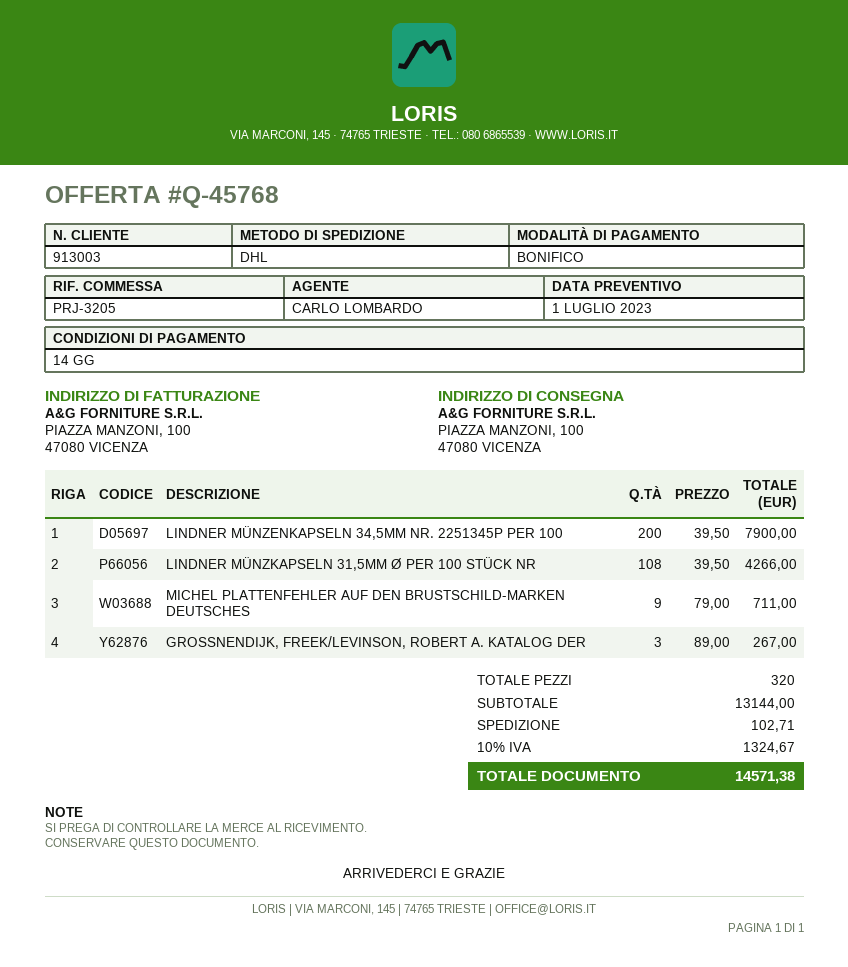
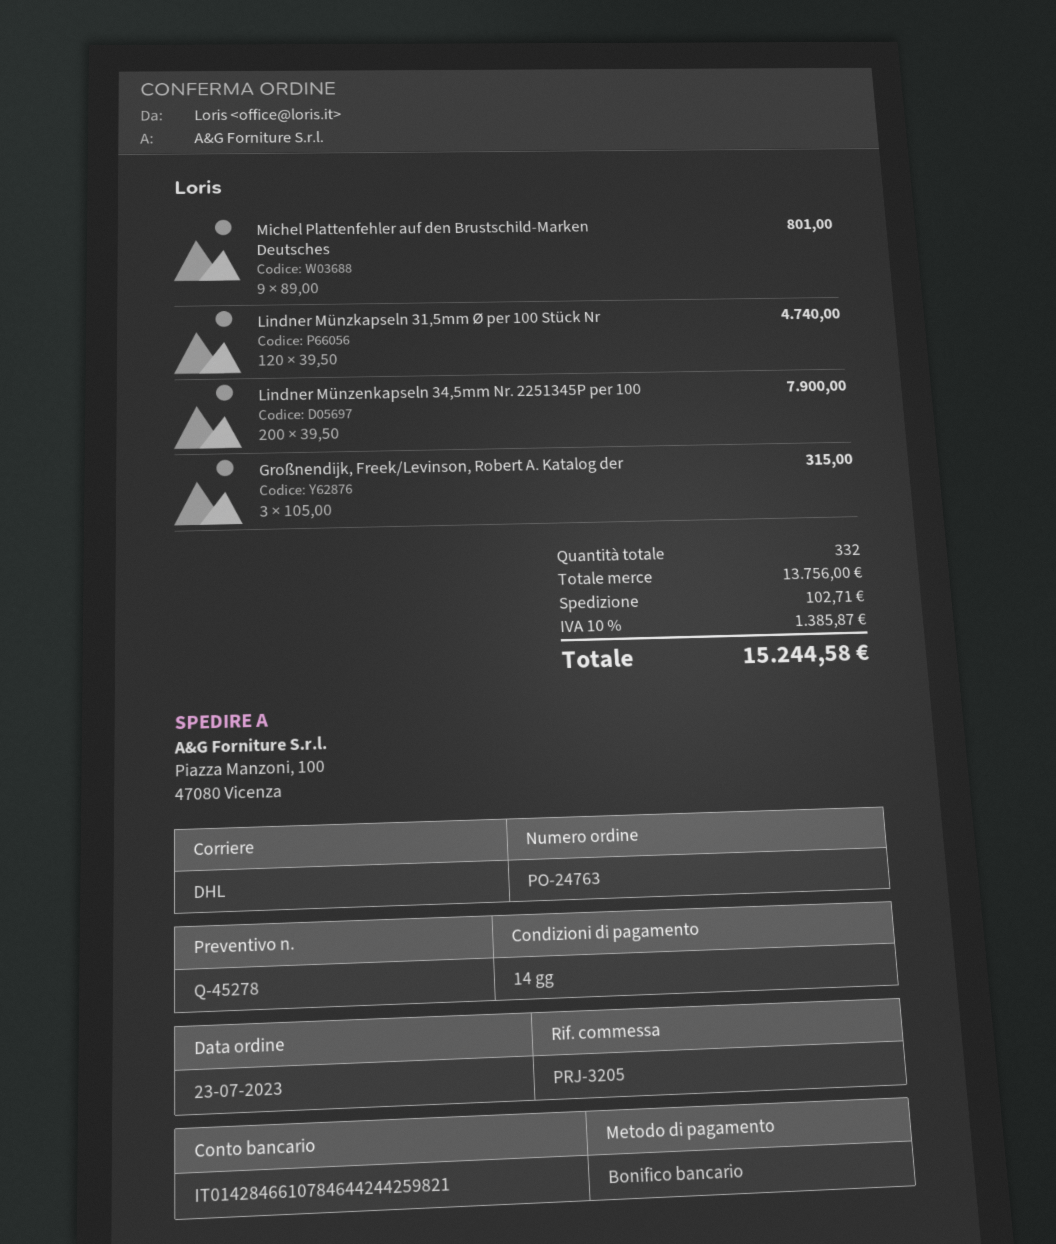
quote number: Q-45768 -> Q-45278
LINDNER MÜNZKAPSELN 31,5MM Ø PER 100 STÜCK NR: 108 x 39.50 = 4266.00 -> 120 x 39.50 = 4740.00
MICHEL PLATTENFEHLER AUF DEN BRUSTSCHILD-MARKEN DEUTSCHES: 9 x 79.00 = 711.00 -> 9 x 89.00 = 801.00
GROSSNENDIJK, FREEK/LEVINSON, ROBERT A. KATALOG DER: 3 x 89.00 = 267.00 -> 3 x 105.00 = 315.00
total quantity: 320 -> 332
subtotal: 13144.00 -> 13756.00
tax: 10% = 1324.67 -> 10% = 1385.87
total: 14571.38 -> 15244.58

